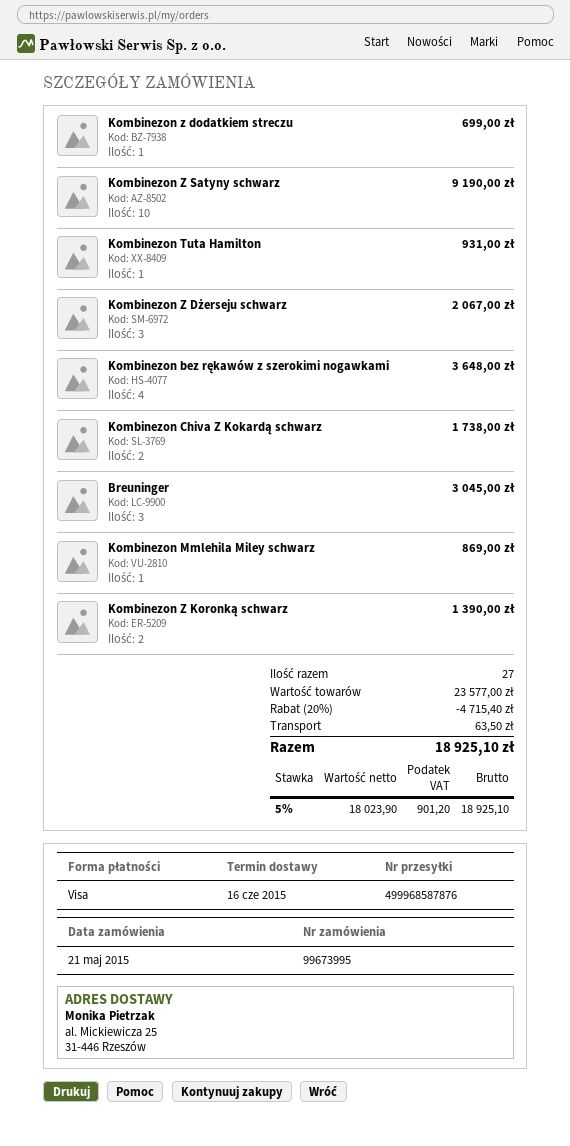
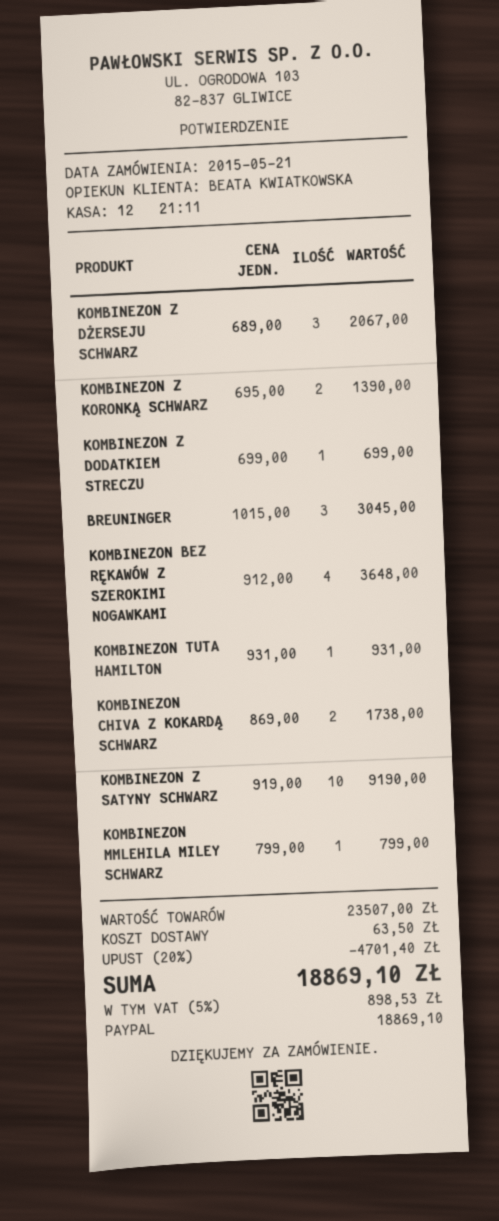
payment method: Visa -> PayPal
Kombinezon Mmlehila Miley schwarz: 1 for 869.00 -> 1 for 799.00
subtotal: 23577.00 -> 23507.00
discount: 20% = 4715.40 -> 20% = 4701.40
tax: 5% = 901.20 -> 5% = 898.53
total: 18925.10 -> 18869.10

